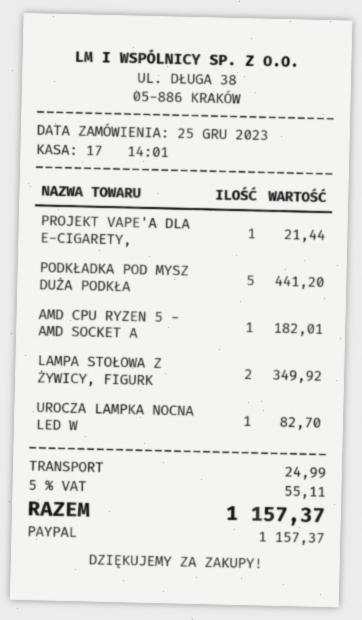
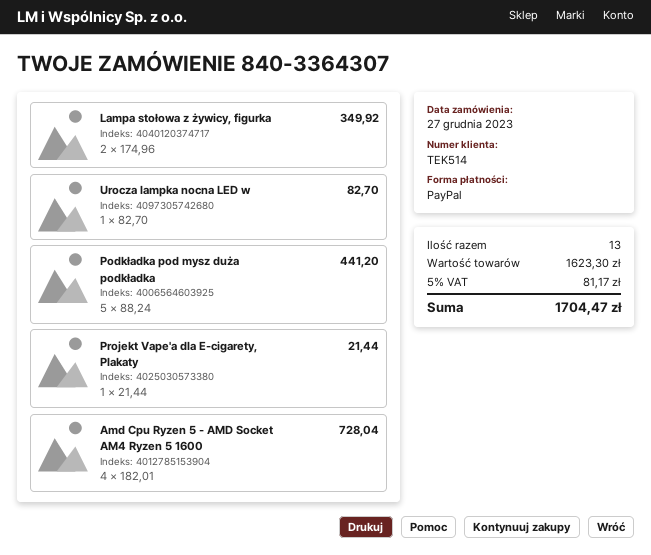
order date: 2023-12-25 -> 2023-12-27
AMD CPU RYZEN 5 - AMD SOCKET A: 1 for 182.01 -> 4 for 728.04
shipping: 24.99 -> none
tax: 5% = 55.11 -> 5% = 81.17
total: 1157.37 -> 1704.47

